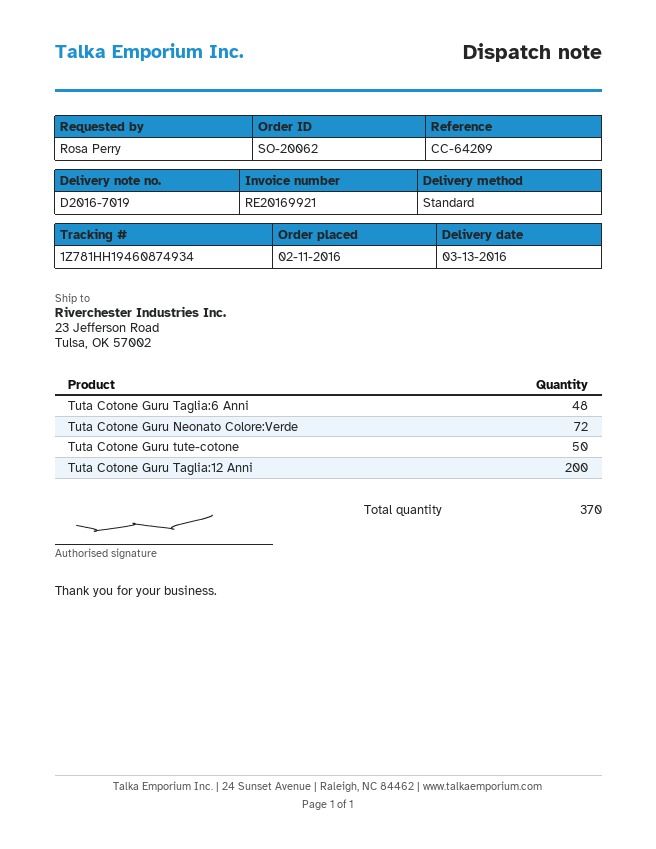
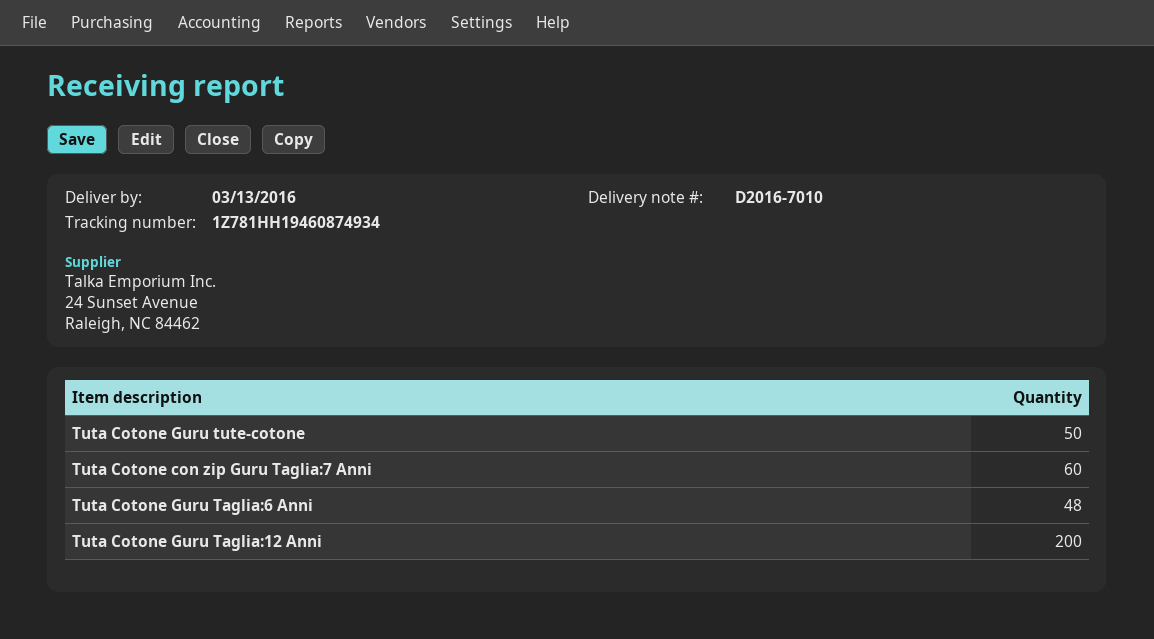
delivery note number: D2016-7019 -> D2016-7010
Tuta Cotone Guru Neonato Colore:Verde: 72 -> none
Tuta Cotone con zip Guru Taglia:7 Anni: none -> 60

